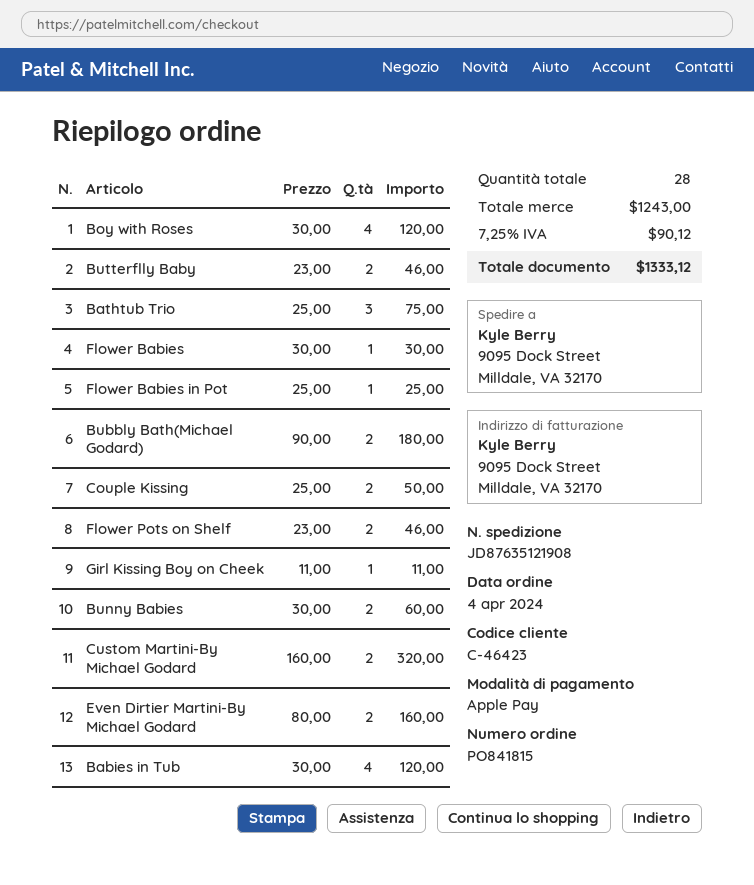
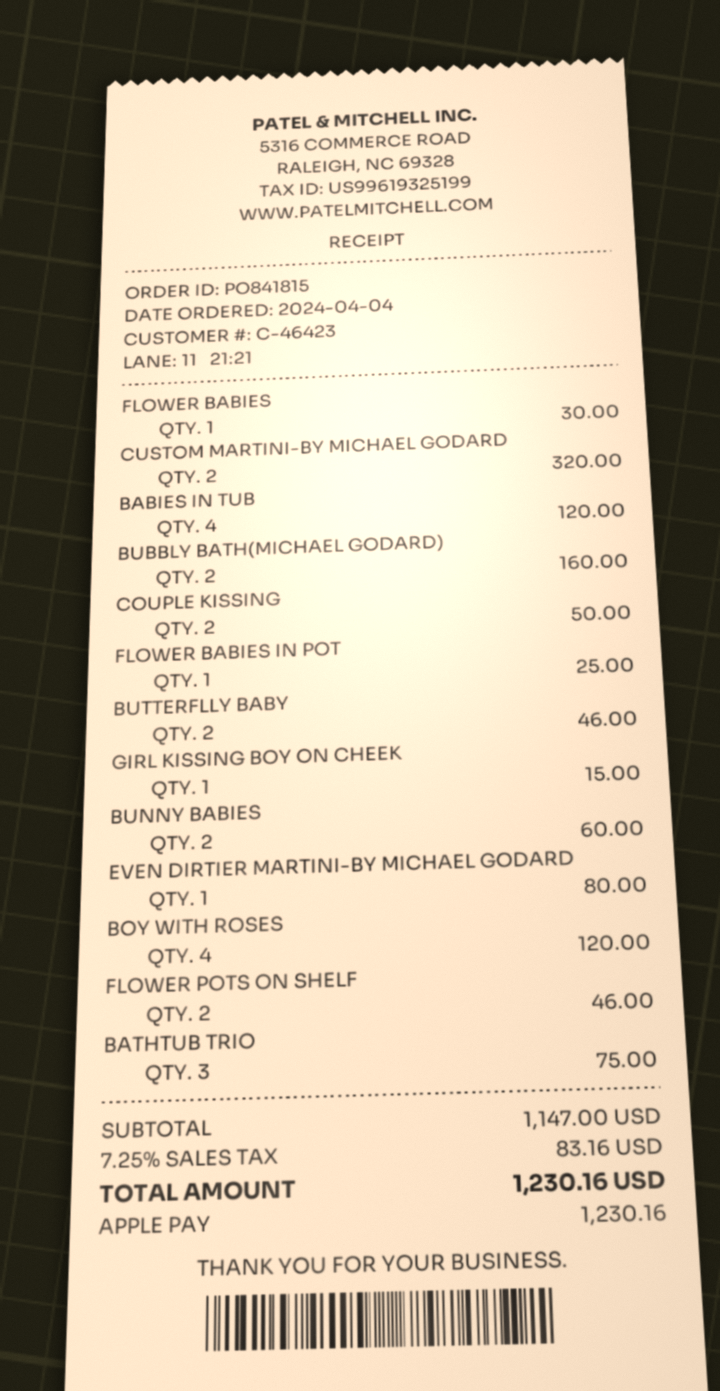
Bubbly Bath(Michael Godard): 2 for 180.00 -> 2 for 160.00
Girl Kissing Boy on Cheek: 1 for 11.00 -> 1 for 15.00
Even Dirtier Martini-By Michael Godard: 2 for 160.00 -> 1 for 80.00
subtotal: 1243.00 -> 1147.00
tax: 7.25% = 90.12 -> 7.25% = 83.16
total: 1333.12 -> 1230.16

